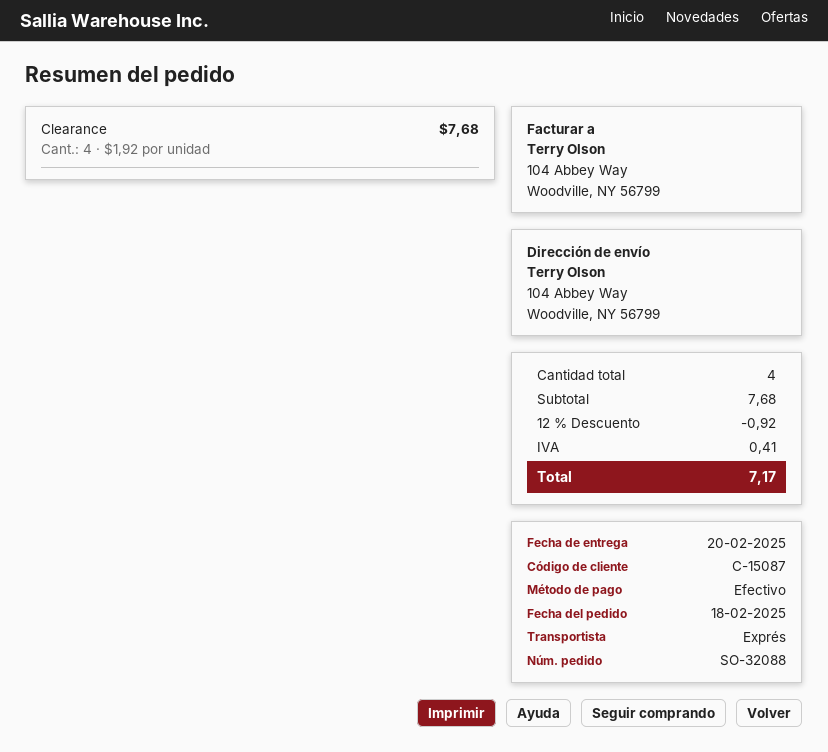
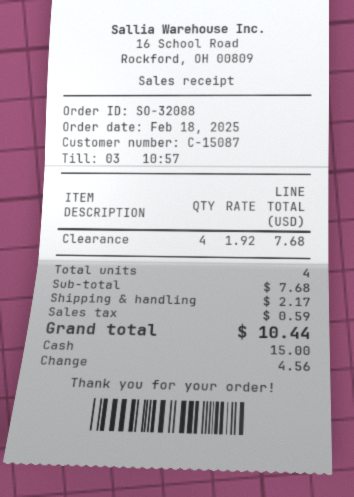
discount: 12% = 0.92 -> none
shipping: none -> 2.17
tax: 0.41 -> 0.59
total: 7.17 -> 10.44

